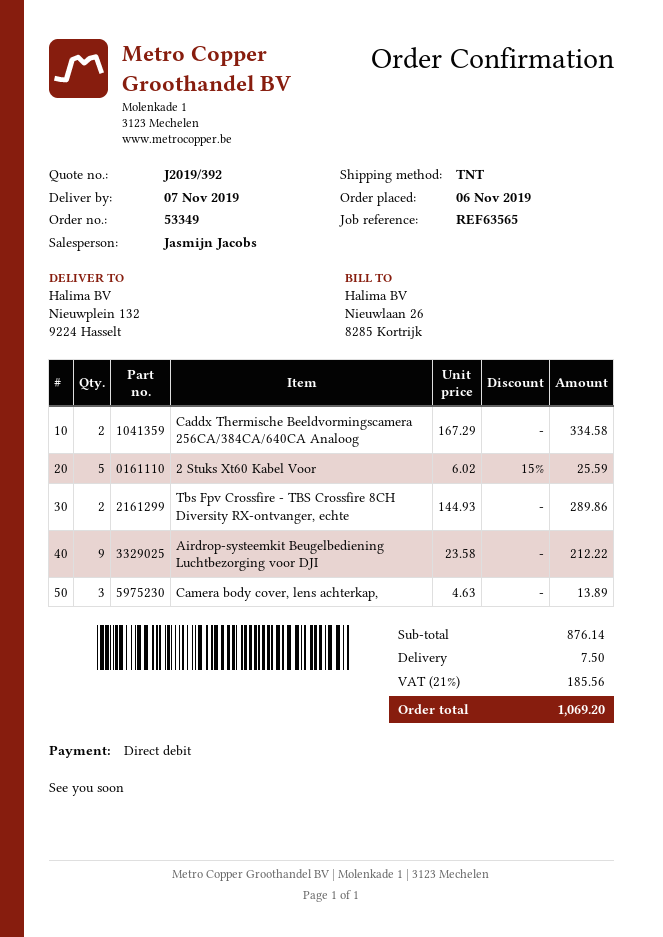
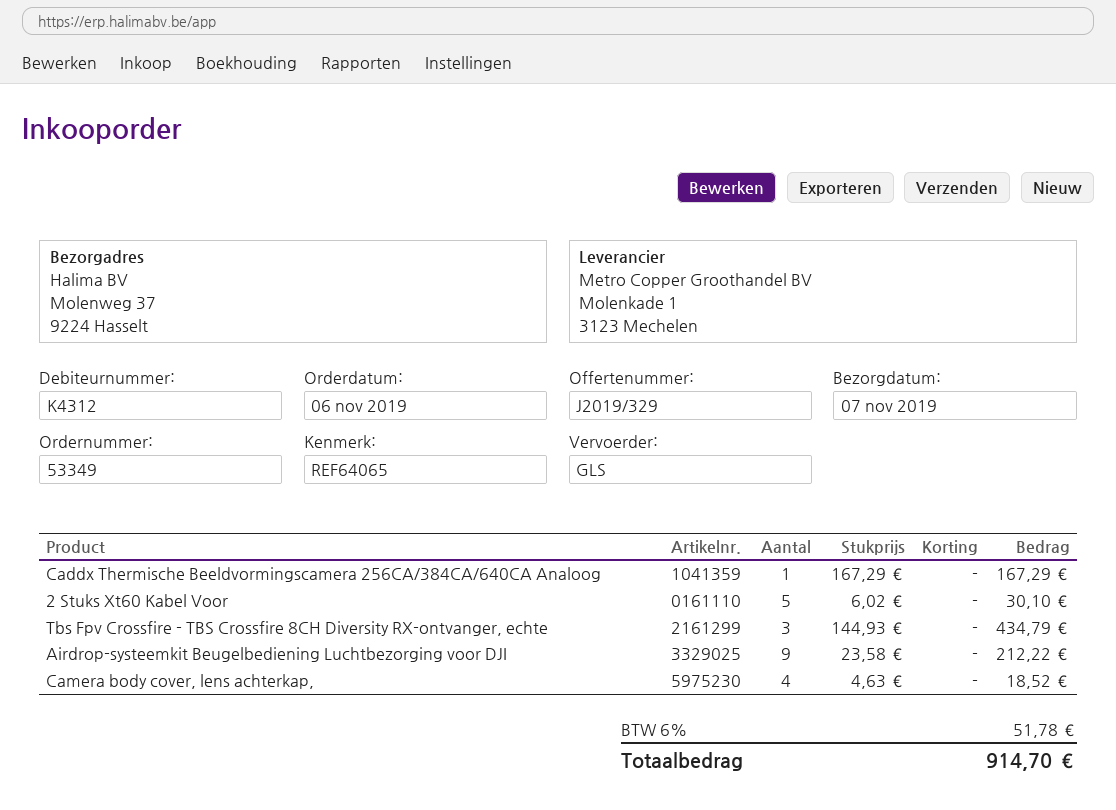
quote number: J2019/392 -> J2019/329
reference: REF63565 -> REF64065
shipping method: TNT -> GLS
ship to: Nieuwplein 132, 9224 Hasselt -> Molenweg 37, 9224 Hasselt
Caddx Thermische Beeldvormingscamera 256CA/384CA/640CA Analoog: 2 x 167.29 = 334.58 -> 1 x 167.29 = 167.29
2 Stuks Xt60 Kabel Voor: 5 x 6.02 - 15% = 25.59 -> 5 x 6.02 = 30.10
Tbs Fpv Crossfire - TBS Crossfire 8CH Diversity RX-ontvanger, echte: 2 x 144.93 = 289.86 -> 3 x 144.93 = 434.79
Camera body cover, lens achterkap,: 3 x 4.63 = 13.89 -> 4 x 4.63 = 18.52
shipping: 7.50 -> none
tax: 21% = 185.56 -> 6% = 51.78
total: 1069.20 -> 914.70

